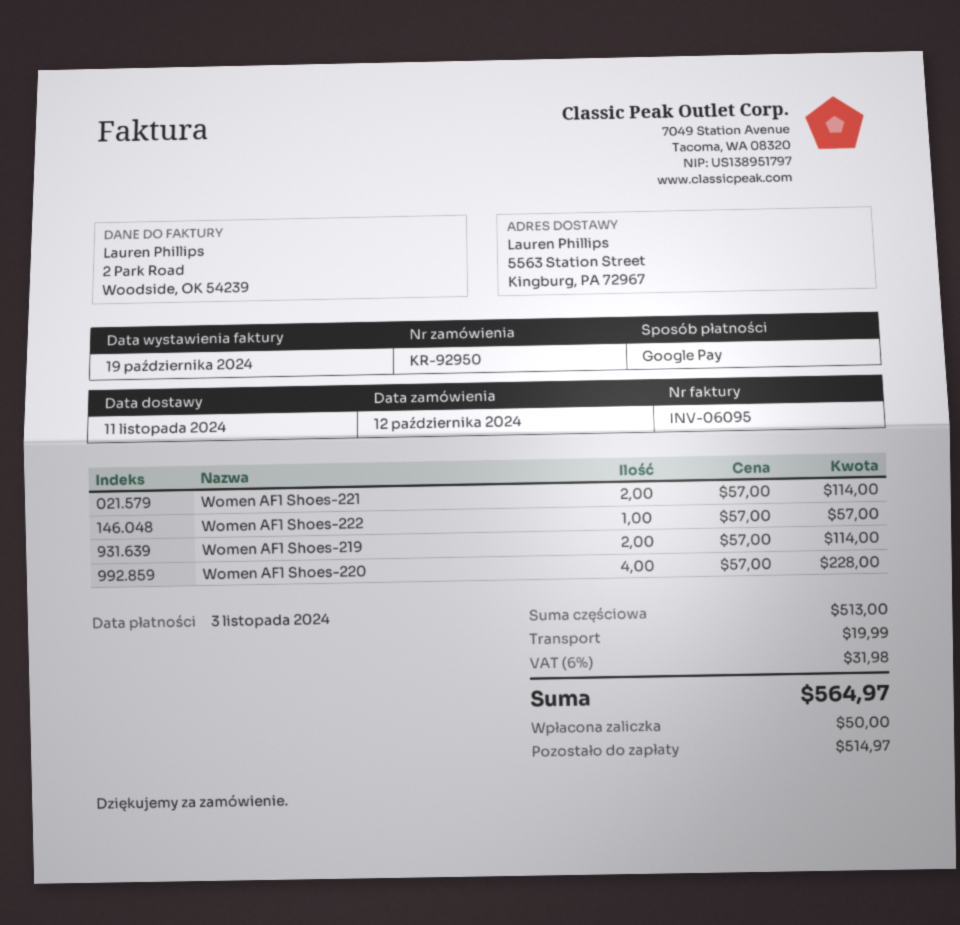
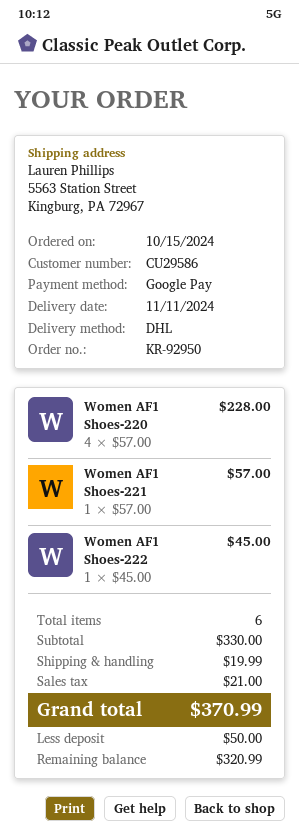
order date: 2024-10-12 -> 2024-10-15
Women AF1 Shoes-221: 2 x 57.00 = 114.00 -> 1 x 57.00 = 57.00
Women AF1 Shoes-222: 1 x 57.00 = 57.00 -> 1 x 45.00 = 45.00
Women AF1 Shoes-219: 2 x 57.00 = 114.00 -> none
subtotal: 513.00 -> 330.00
tax: 31.98 -> 21.00
total: 564.97 -> 370.99
balance: 514.97 -> 320.99

